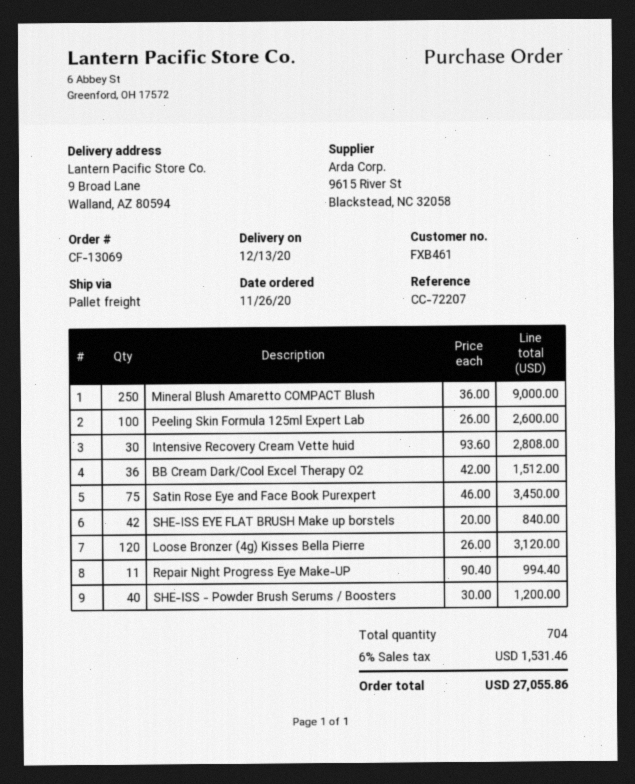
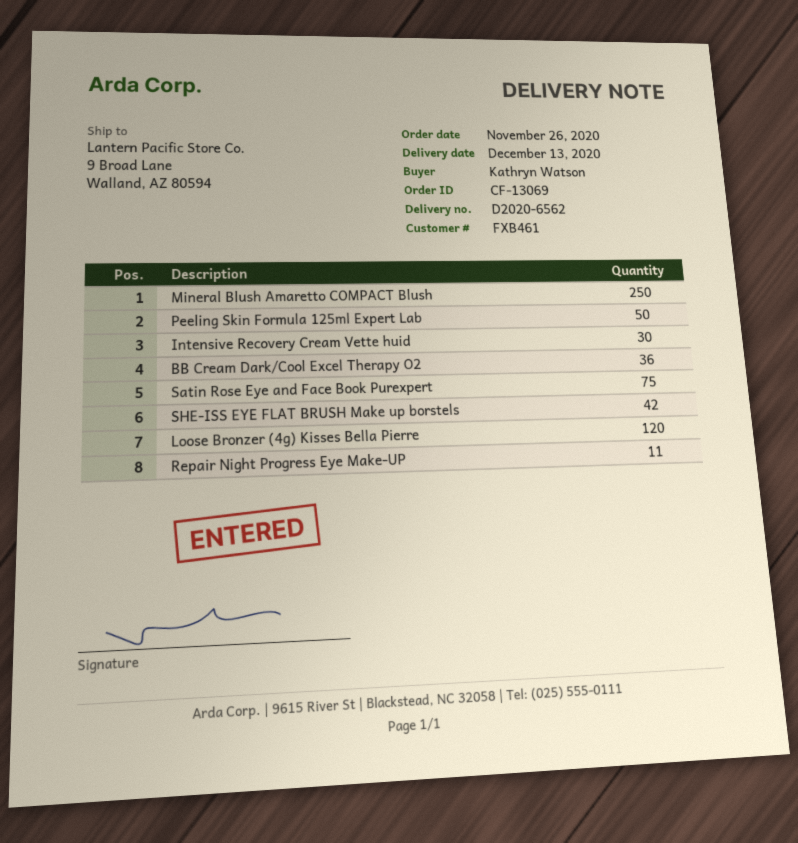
Peeling Skin Formula 125ml Expert Lab: 100 -> 50
SHE-ISS - Powder Brush Serums / Boosters: 40 -> none

